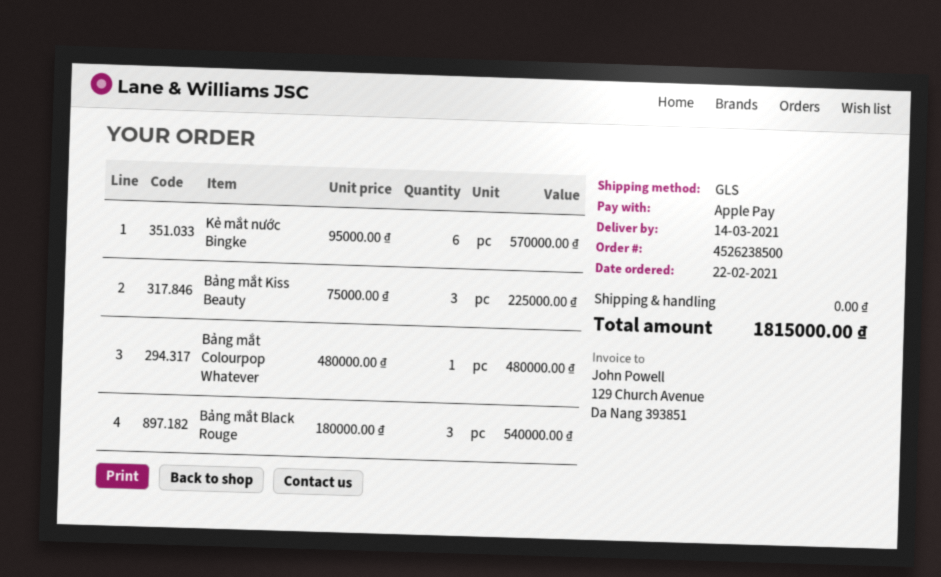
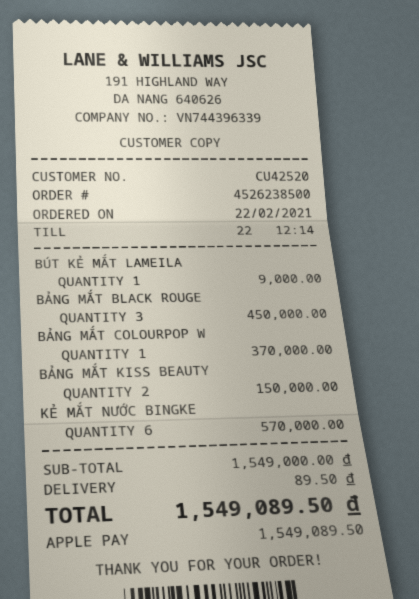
Bảng mắt Kiss Beauty: 3 for 225000.00 -> 2 for 150000.00
Bảng mắt Colourpop Whatever: 1 for 480000.00 -> 1 for 370000.00
Bảng mắt Black Rouge: 3 for 540000.00 -> 3 for 450000.00
BÚT KẺ MẮT LAMEILA: none -> 1 for 9000.00
shipping: 0.00 -> 89.50
total: 1815000.00 -> 1549089.50

